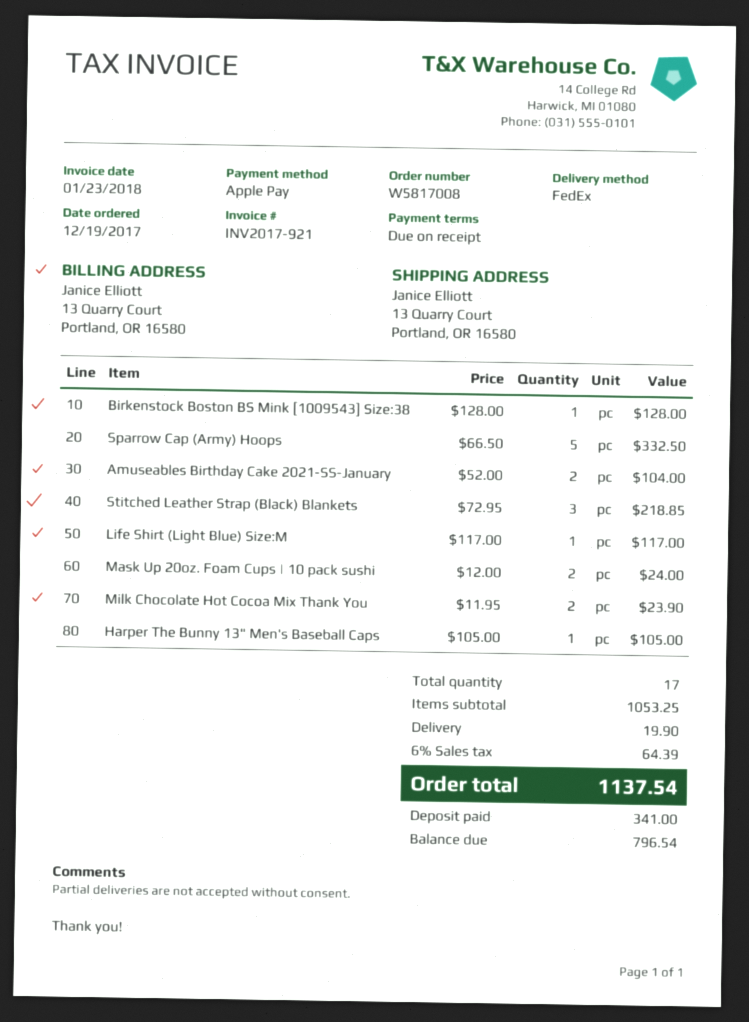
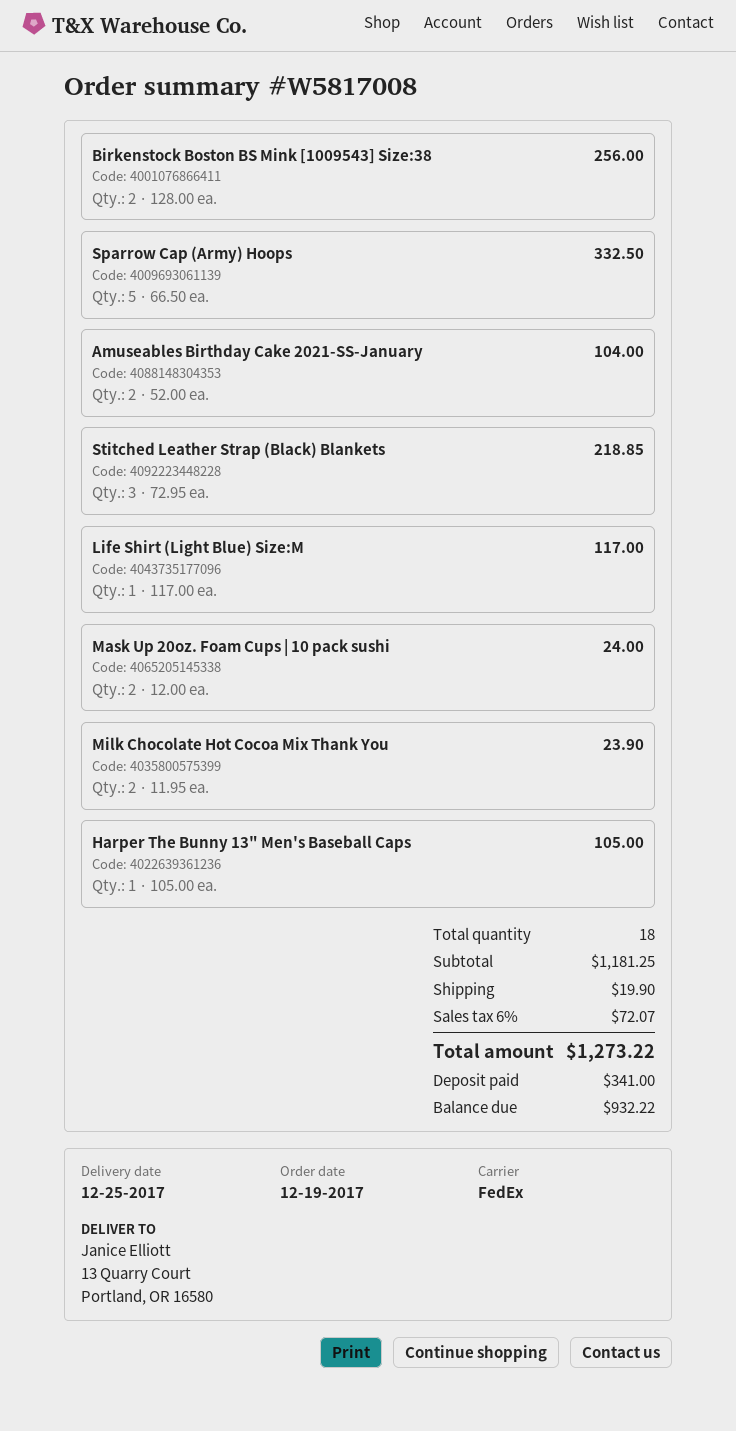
Birkenstock Boston BS Mink [1009543] Size:38: 1 x 128.00 = 128.00 -> 2 x 128.00 = 256.00
total quantity: 17 -> 18
subtotal: 1053.25 -> 1181.25
tax: 6% = 64.39 -> 6% = 72.07
total: 1137.54 -> 1273.22
balance: 796.54 -> 932.22

